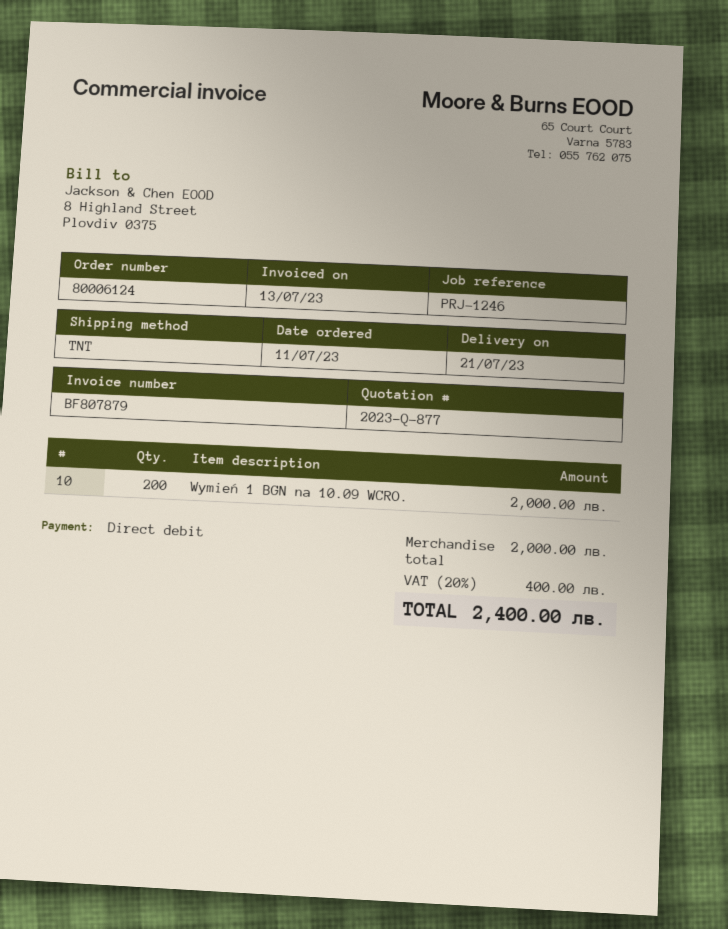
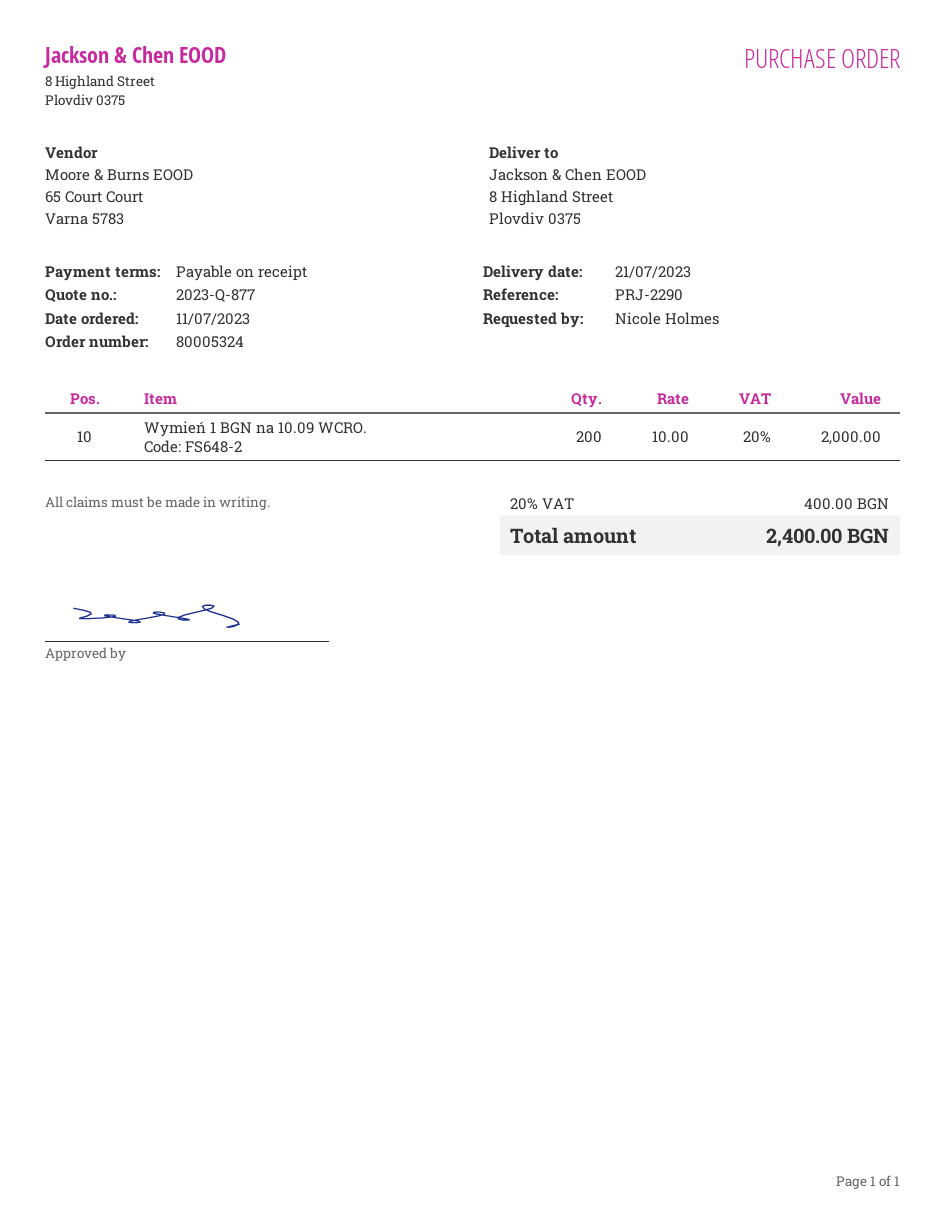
order number: 80006124 -> 80005324
reference: PRJ-1246 -> PRJ-2290

